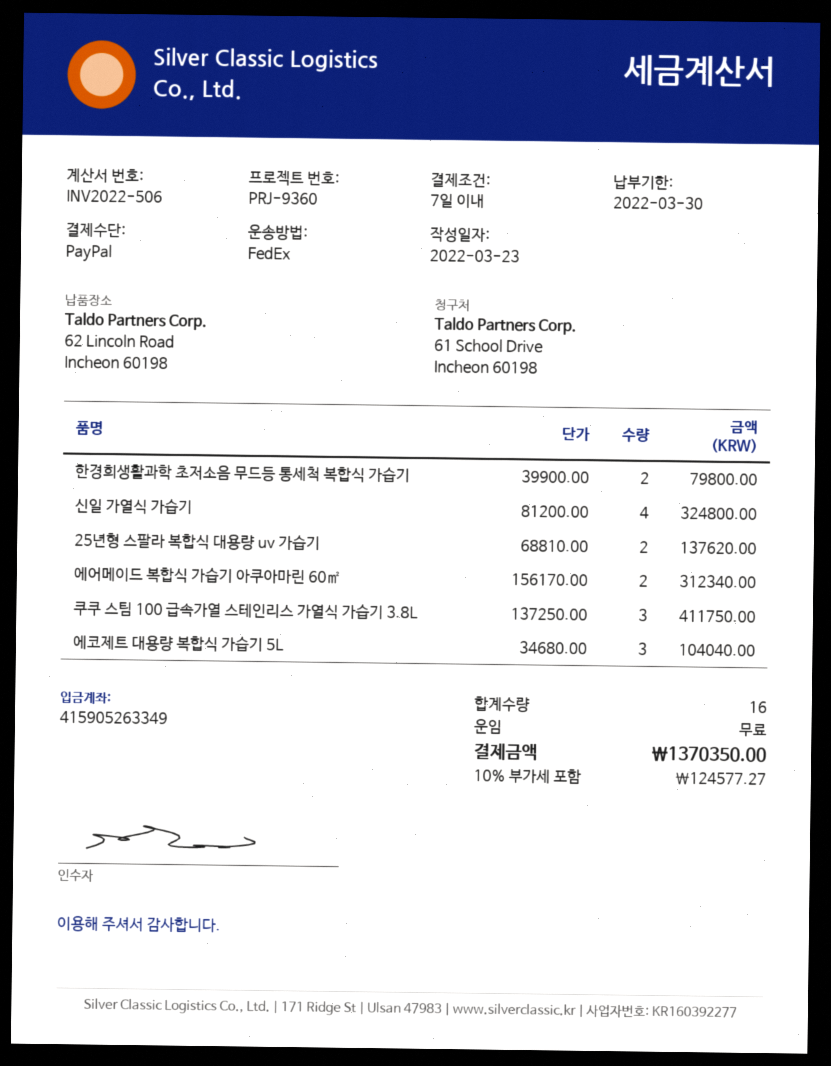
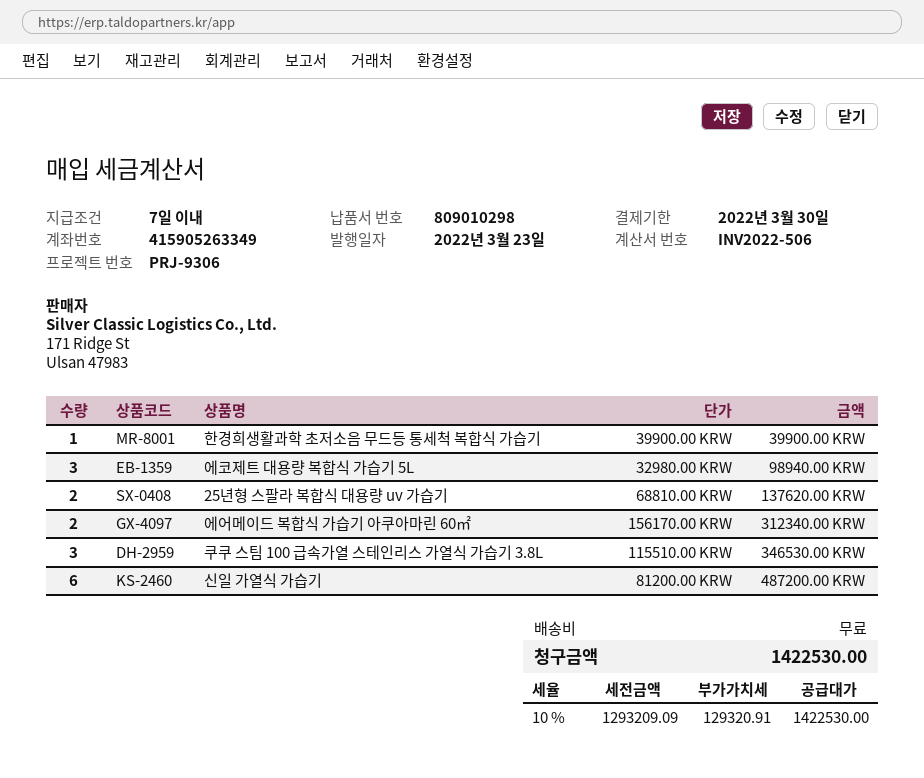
reference: PRJ-9360 -> PRJ-9306
한경희생활과학 초저소음 무드등 통세척 복합식 가습기: 2 x 39900.00 = 79800.00 -> 1 x 39900.00 = 39900.00
신일 가열식 가습기: 4 x 81200.00 = 324800.00 -> 6 x 81200.00 = 487200.00
쿠쿠 스팀 100 급속가열 스테인리스 가열식 가습기 3.8L: 3 x 137250.00 = 411750.00 -> 3 x 115510.00 = 346530.00
에코제트 대용량 복합식 가습기 5L: 3 x 34680.00 = 104040.00 -> 3 x 32980.00 = 98940.00
tax: 10% = 124577.27 -> 10% = 129320.91
total: 1370350.00 -> 1422530.00

